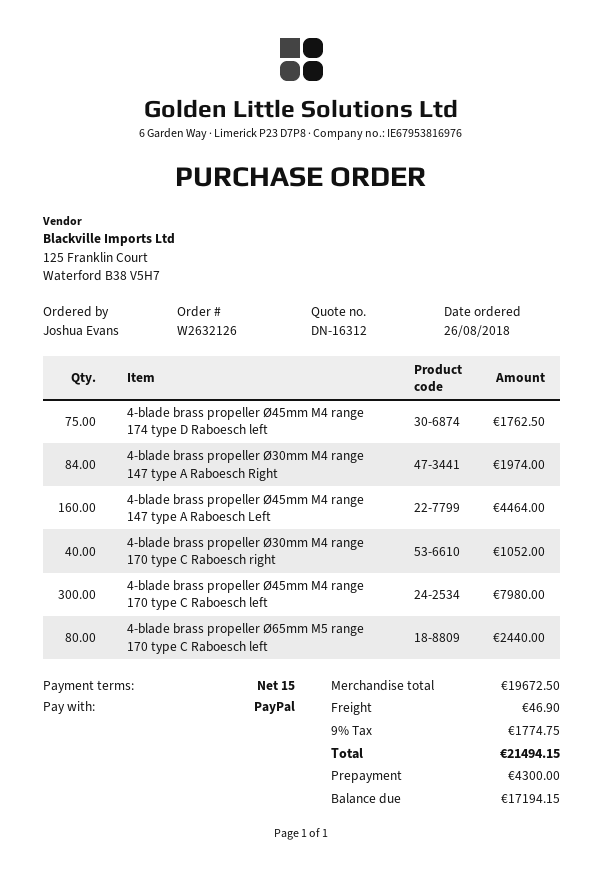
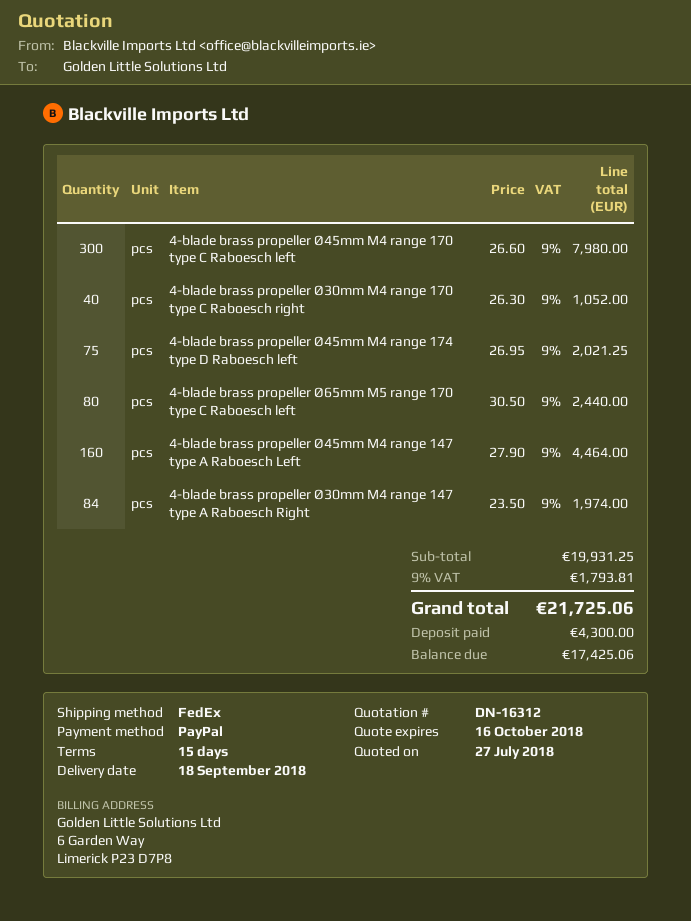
4-blade brass propeller Ø45mm M4 range 174 type D Raboesch left: 75 for 1762.50 -> 75 for 2021.25
subtotal: 19672.50 -> 19931.25
shipping: 46.90 -> none
tax: 9% = 1774.75 -> 9% = 1793.81
total: 21494.15 -> 21725.06
balance: 17194.15 -> 17425.06

